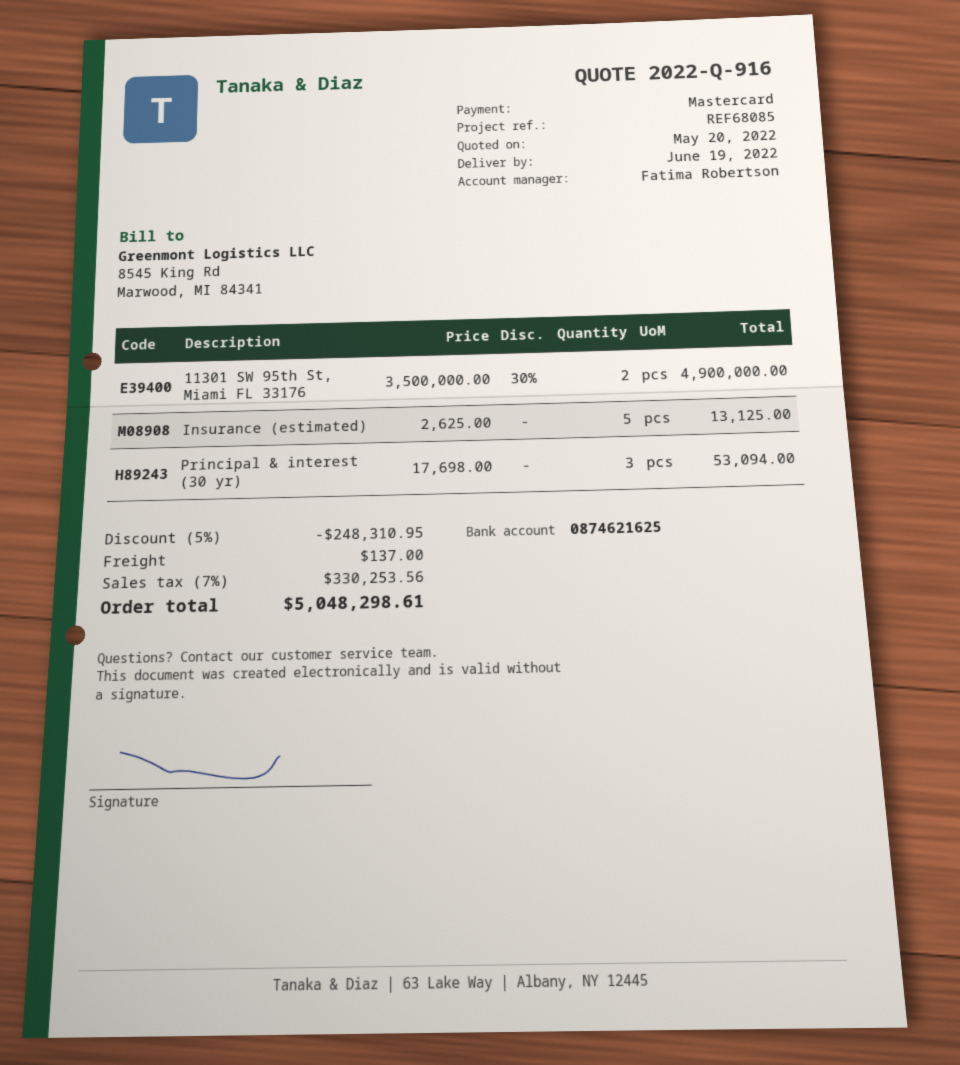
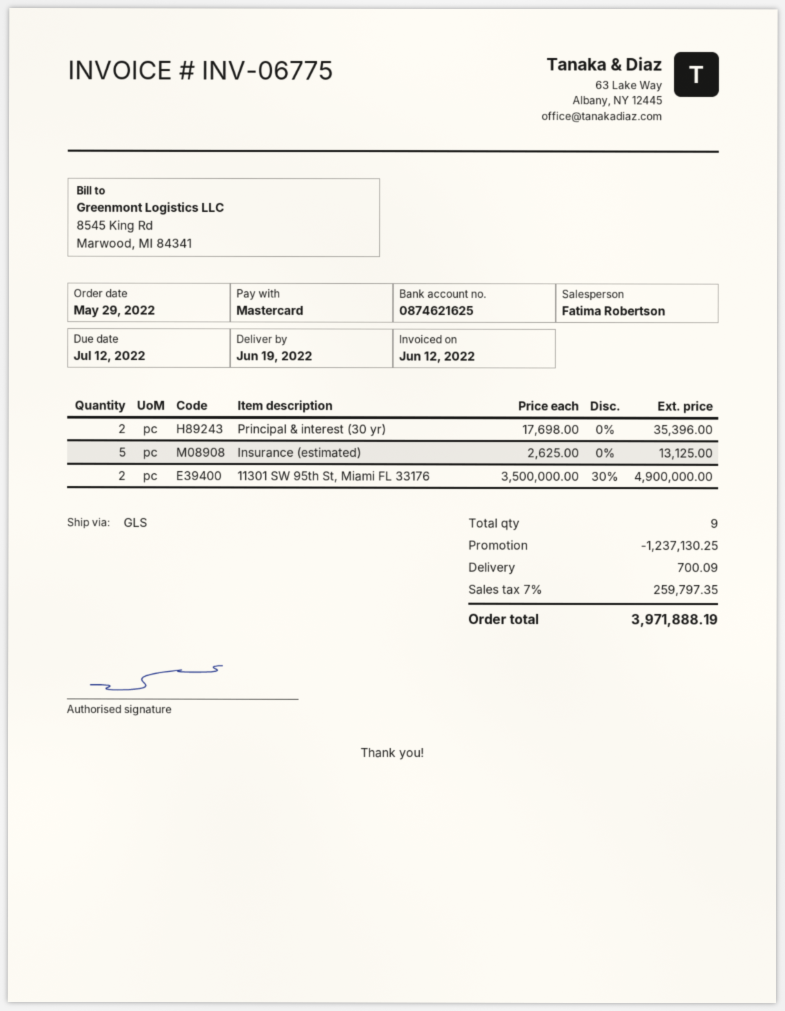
Principal & interest (30 yr): 3 x 17698.00 = 53094.00 -> 2 x 17698.00 = 35396.00
discount: 248310.95 -> 1237130.25
shipping: 137.00 -> 700.09
tax: 7% = 330253.56 -> 7% = 259797.35
total: 5048298.61 -> 3971888.19

